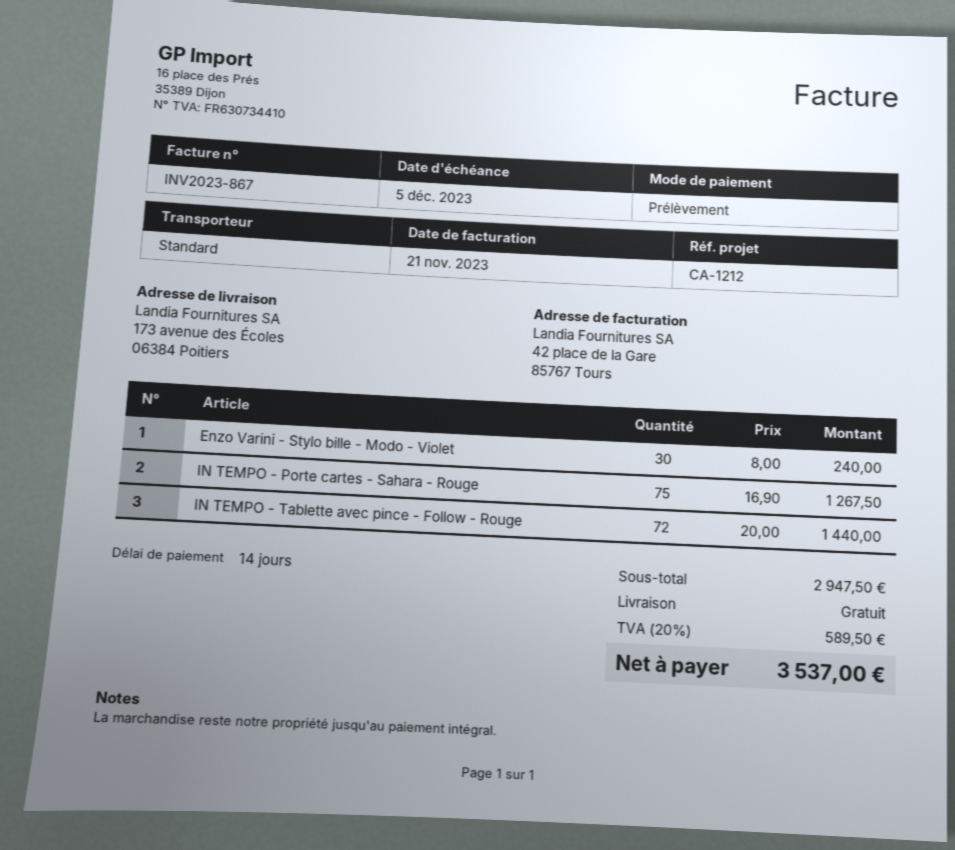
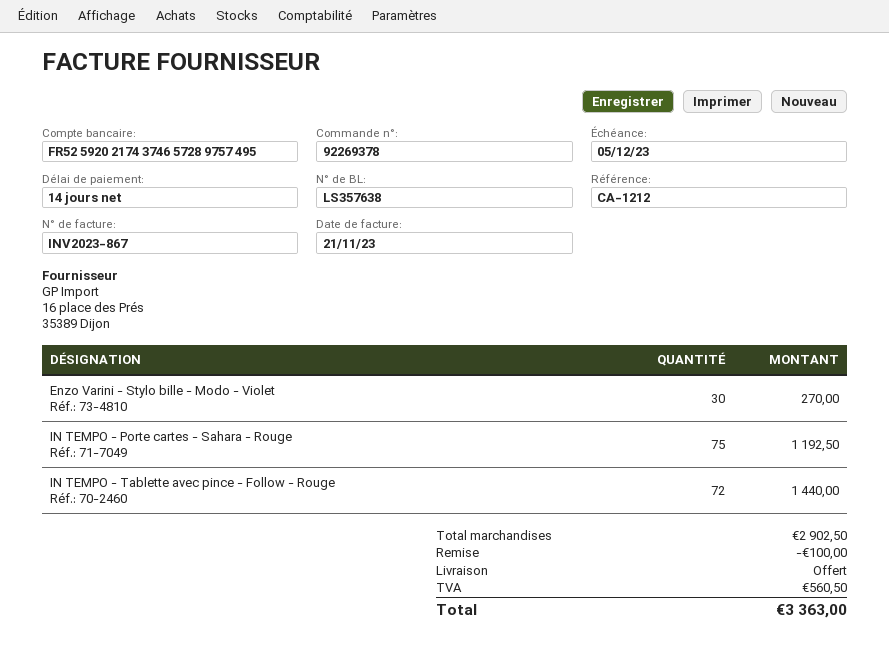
Enzo Varini - Stylo bille - Modo - Violet: 30 for 240.00 -> 30 for 270.00
IN TEMPO - Porte cartes - Sahara - Rouge: 75 for 1267.50 -> 75 for 1192.50
subtotal: 2947.50 -> 2902.50
discount: none -> 100.00
tax: 589.50 -> 560.50
total: 3537.00 -> 3363.00

